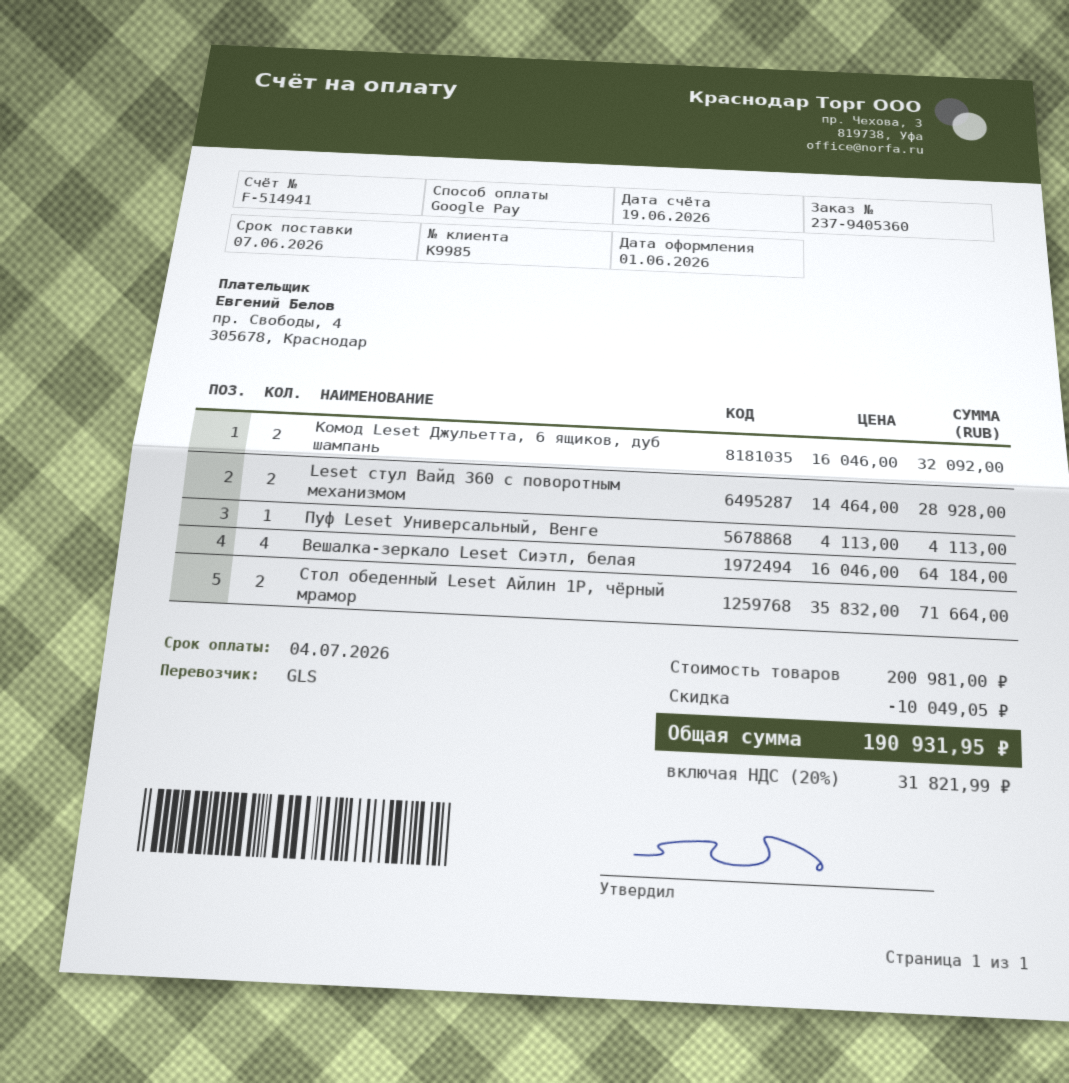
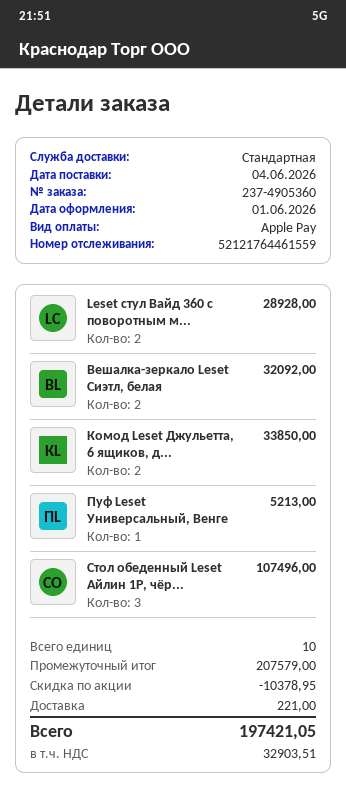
order number: 237-9405360 -> 237-4905360
delivery date: 2026-06-07 -> 2026-06-04
payment method: Google Pay -> Apple Pay
shipping method: GLS -> standard
Комод Leset Джульетта, 6 ящиков, дуб шампань: 2 for 32092.00 -> 2 for 33850.00
Пуф Leset Универсальный, Венге: 1 for 4113.00 -> 1 for 5213.00
Вешалка-зеркало Leset Сиэтл, белая: 4 for 64184.00 -> 2 for 32092.00
Стол обеденный Leset Айлин 1Р, чёрный мрамор: 2 for 71664.00 -> 3 for 107496.00
subtotal: 200981.00 -> 207579.00
discount: 10049.05 -> 10378.95
shipping: none -> 221.00
tax: 31821.99 -> 32903.51
total: 190931.95 -> 197421.05

